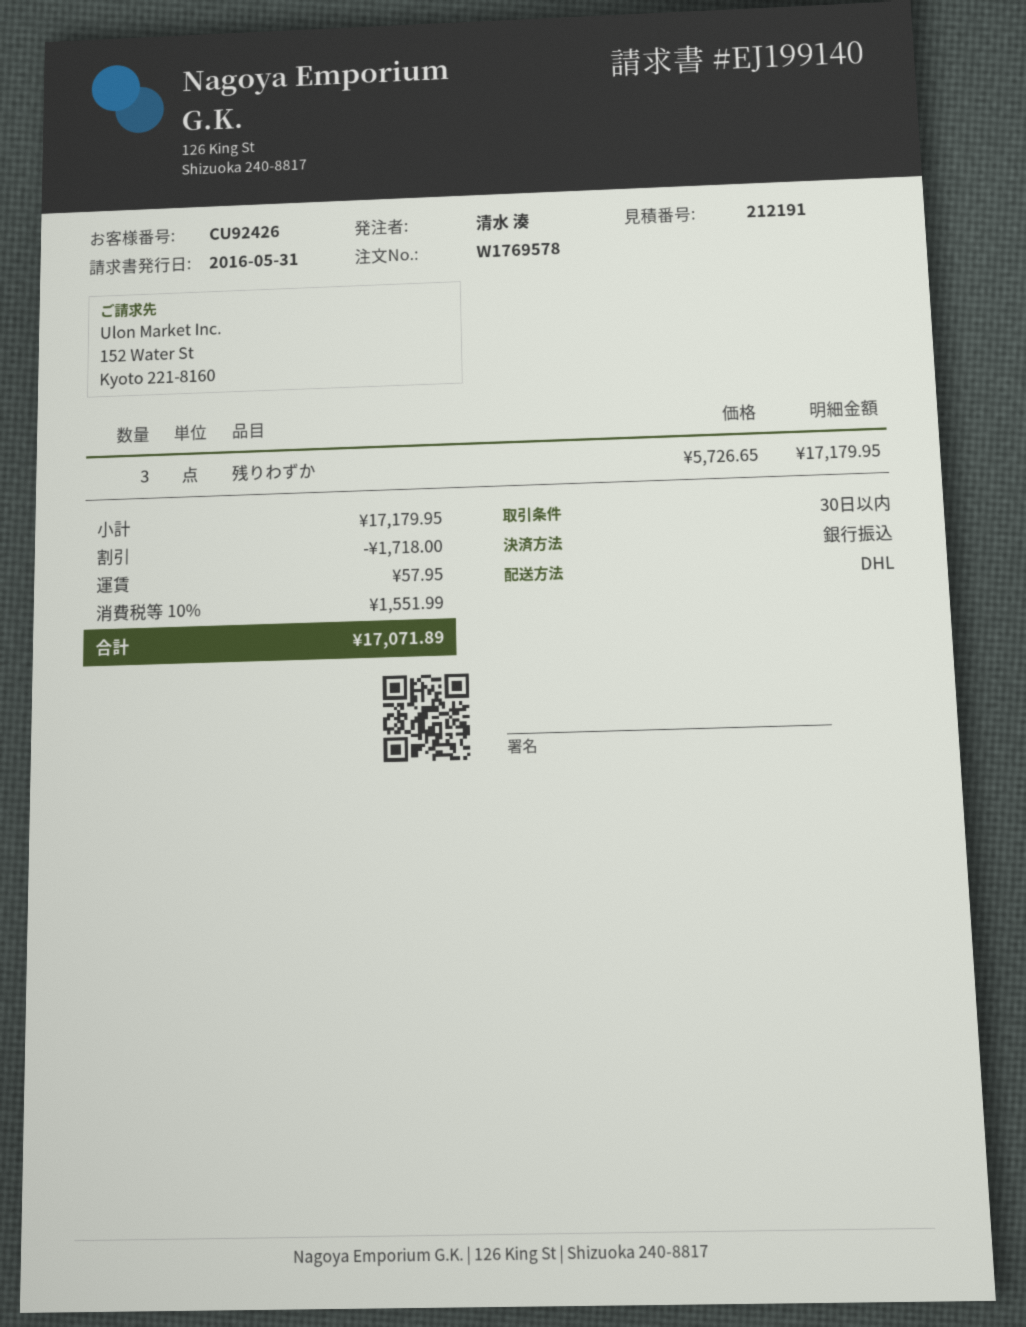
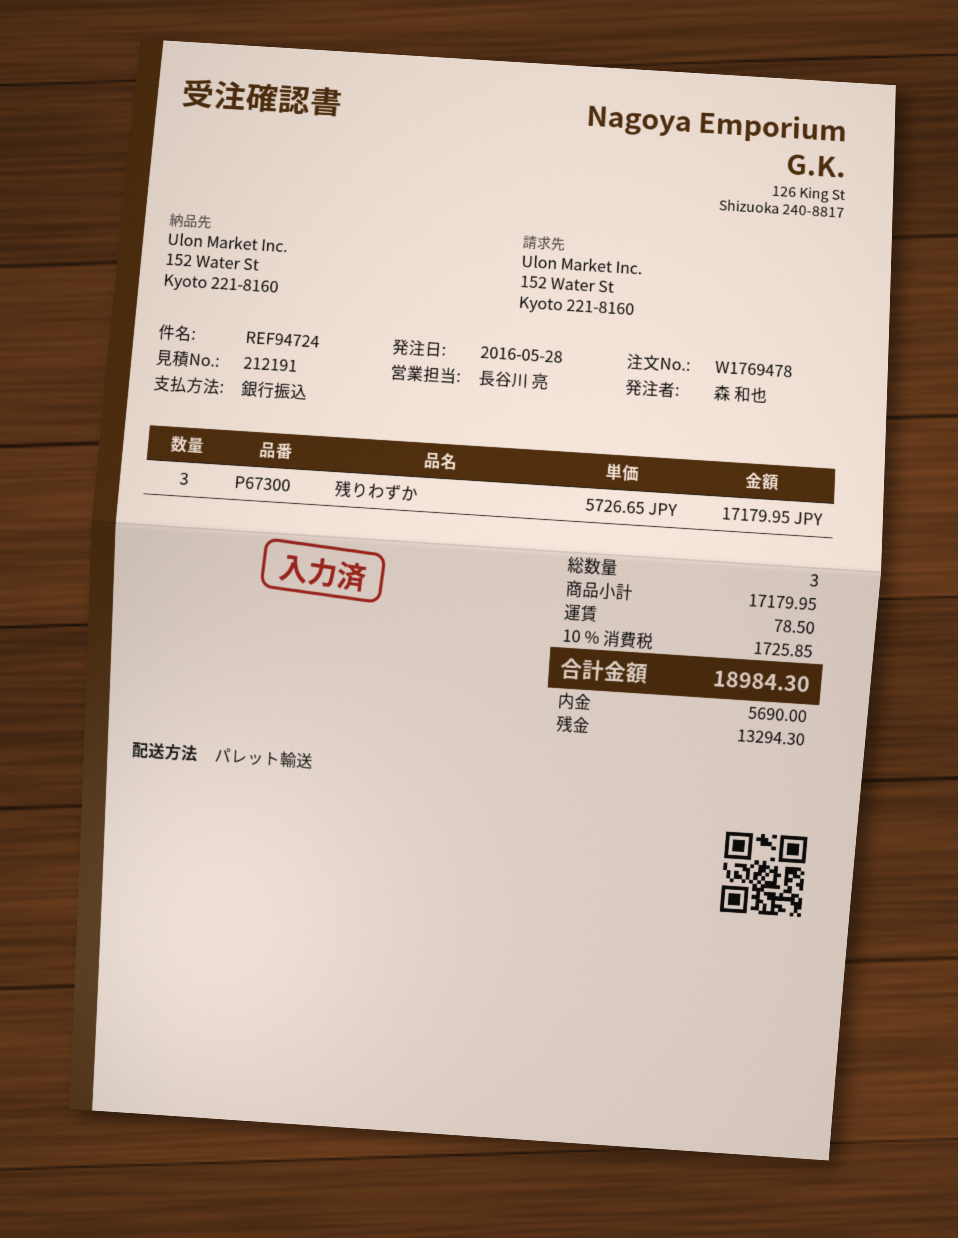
order number: W1769578 -> W1769478
ordered by: 清水 湊 -> 森 和也
shipping method: DHL -> pallet freight
discount: 1718.00 -> none
shipping: 57.95 -> 78.50
tax: 10% = 1551.99 -> 10% = 1725.85
total: 17071.89 -> 18984.30

